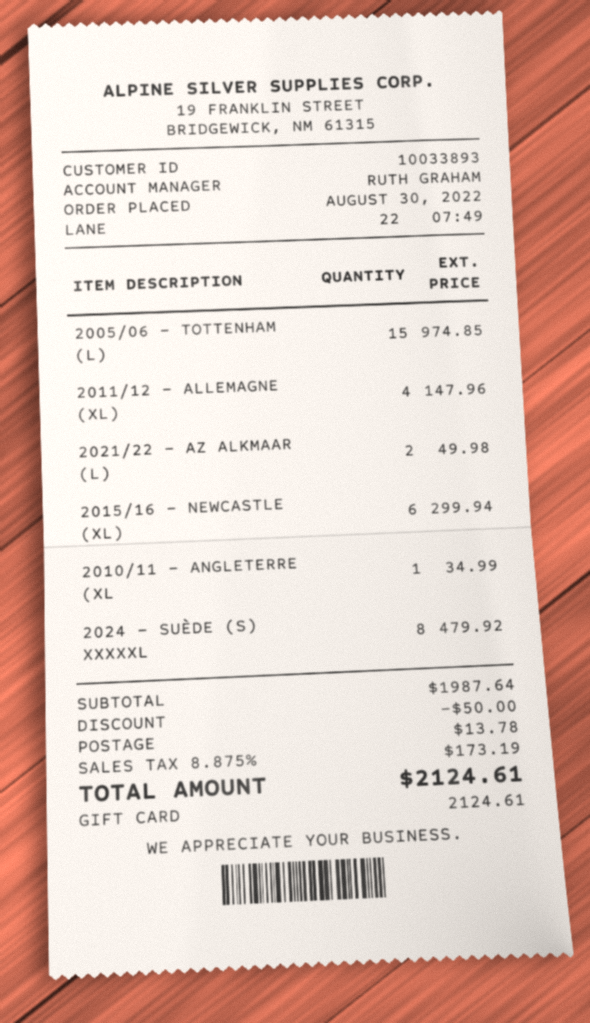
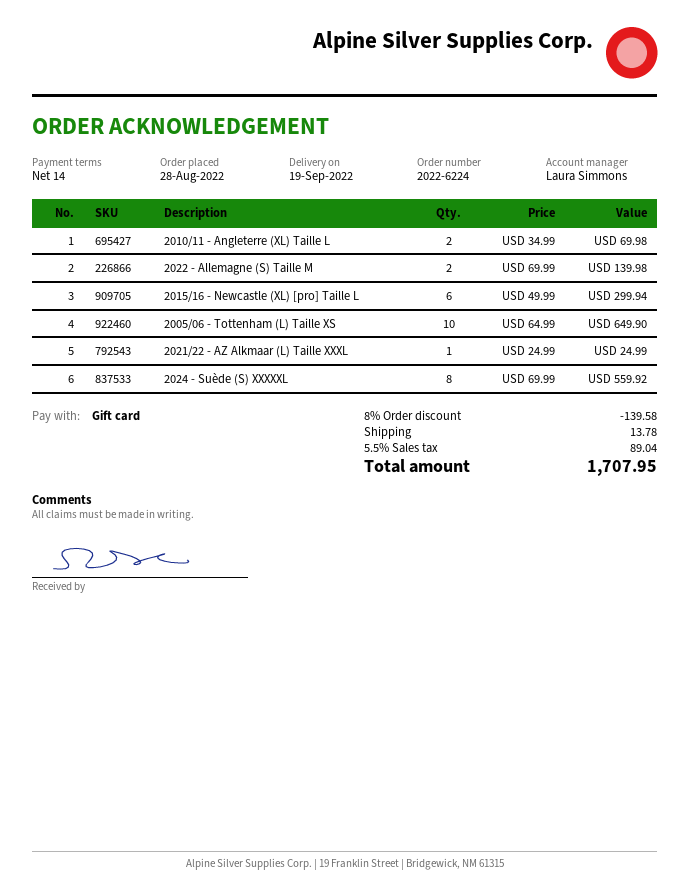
order date: 2022-08-30 -> 2022-08-28
sales rep: RUTH GRAHAM -> Laura Simmons
2005/06 - TOTTENHAM (L): 15 for 974.85 -> 10 for 649.90
2011/12 - ALLEMAGNE (XL): 4 for 147.96 -> none
2021/22 - AZ ALKMAAR (L): 2 for 49.98 -> 1 for 24.99
2010/11 - ANGLETERRE (XL: 1 for 34.99 -> 2 for 69.98
2024 - SUÈDE (S) XXXXXL: 8 for 479.92 -> 8 for 559.92
2022 - Allemagne (S) Taille M: none -> 2 for 139.98
discount: 50.00 -> 139.58
tax: 8.875% = 173.19 -> 5.5% = 89.04
total: 2124.61 -> 1707.95

